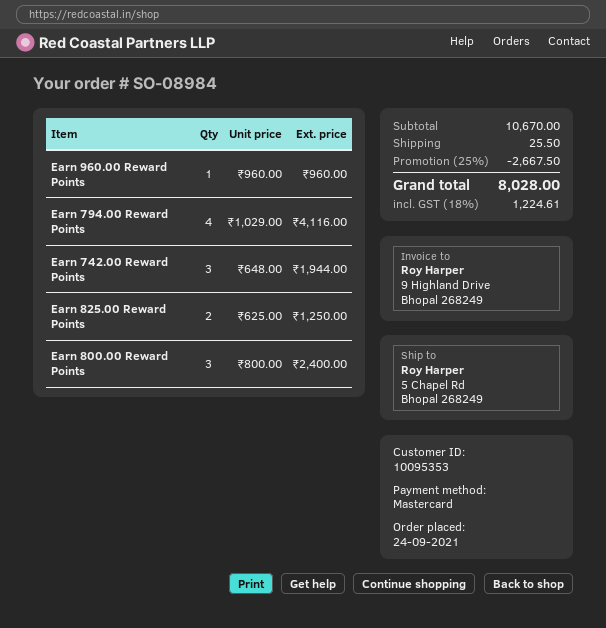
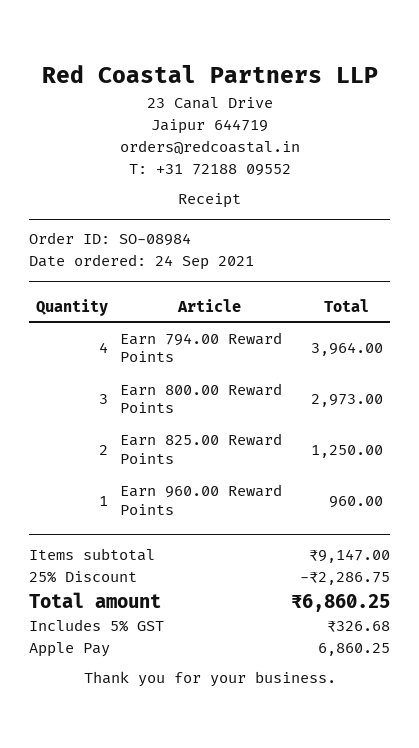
payment method: Mastercard -> Apple Pay
Earn 794.00 Reward Points: 4 for 4116.00 -> 4 for 3964.00
Earn 742.00 Reward Points: 3 for 1944.00 -> none
Earn 800.00 Reward Points: 3 for 2400.00 -> 3 for 2973.00
subtotal: 10670.00 -> 9147.00
discount: 25% = 2667.50 -> 25% = 2286.75
shipping: 25.50 -> none
tax: 18% = 1224.61 -> 5% = 326.68
total: 8028.00 -> 6860.25

